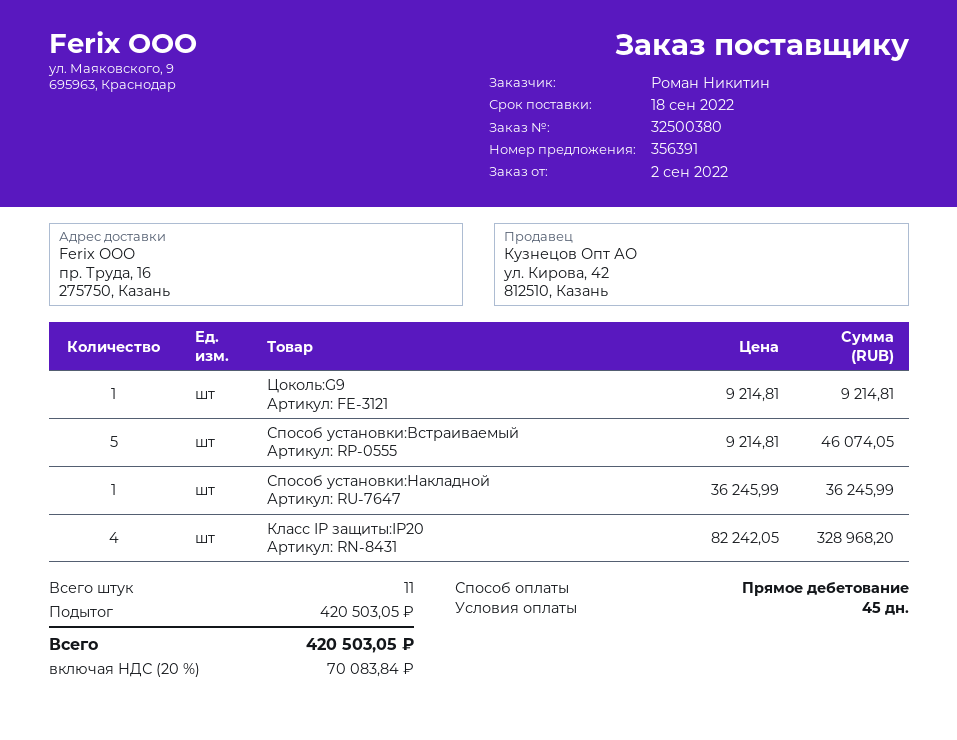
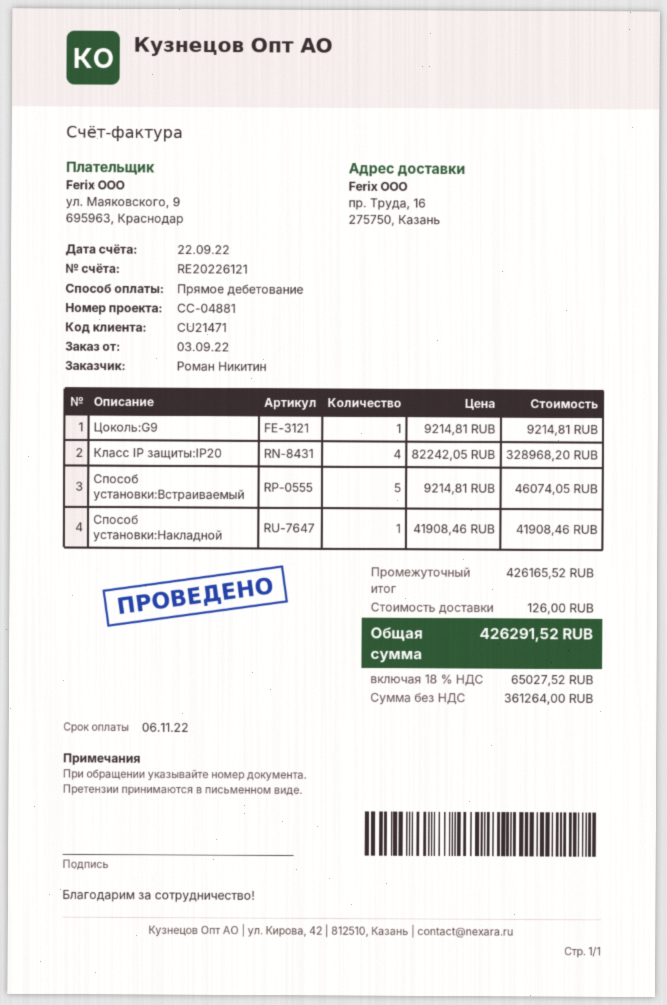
order date: 2022-09-02 -> 2022-09-03
Способ установки:Накладной: 1 x 36245.99 = 36245.99 -> 1 x 41908.46 = 41908.46
subtotal: 420503.05 -> 426165.52
shipping: none -> 126.00
tax: 20% = 70083.84 -> 18% = 65027.52
total: 420503.05 -> 426291.52

